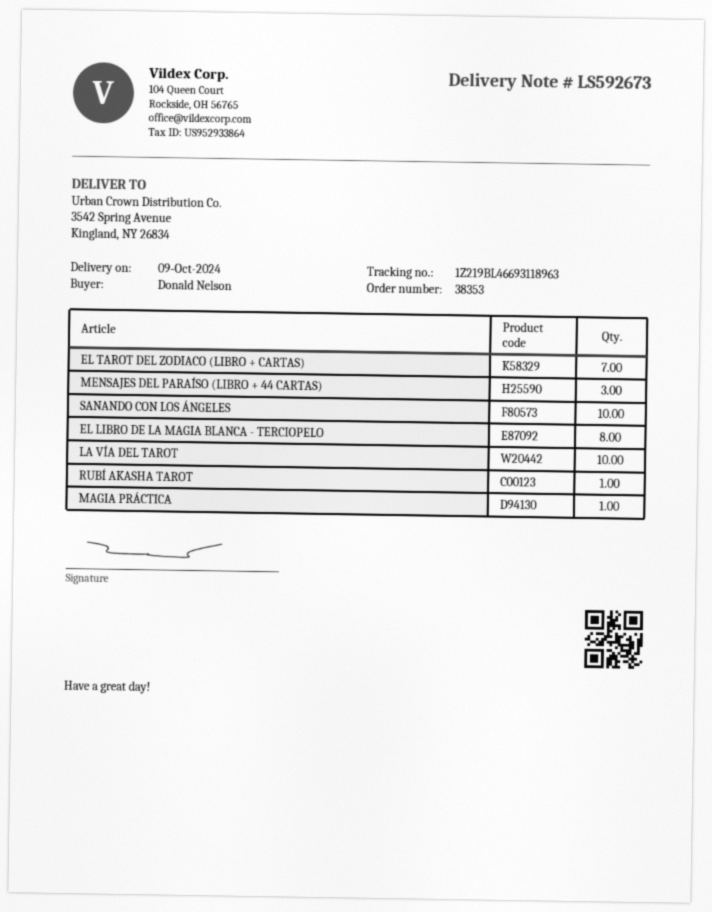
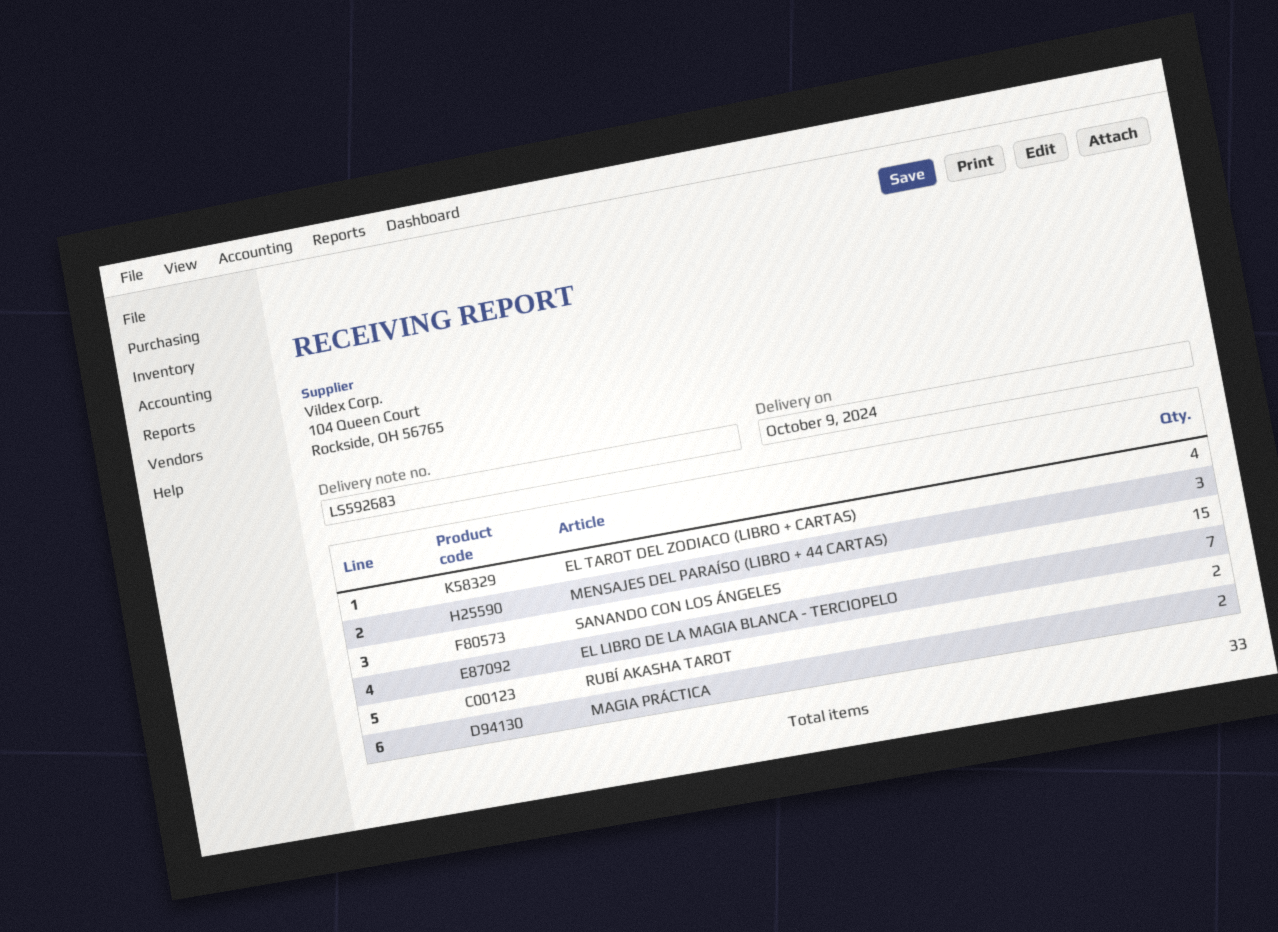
delivery note number: LS592673 -> LS592683
EL TAROT DEL ZODIACO (LIBRO + CARTAS): 7 -> 4
SANANDO CON LOS ÁNGELES: 10 -> 15
EL LIBRO DE LA MAGIA BLANCA - TERCIOPELO: 8 -> 7
LA VÍA DEL TAROT: 10 -> none
RUBÍ AKASHA TAROT: 1 -> 2
MAGIA PRÁCTICA: 1 -> 2

